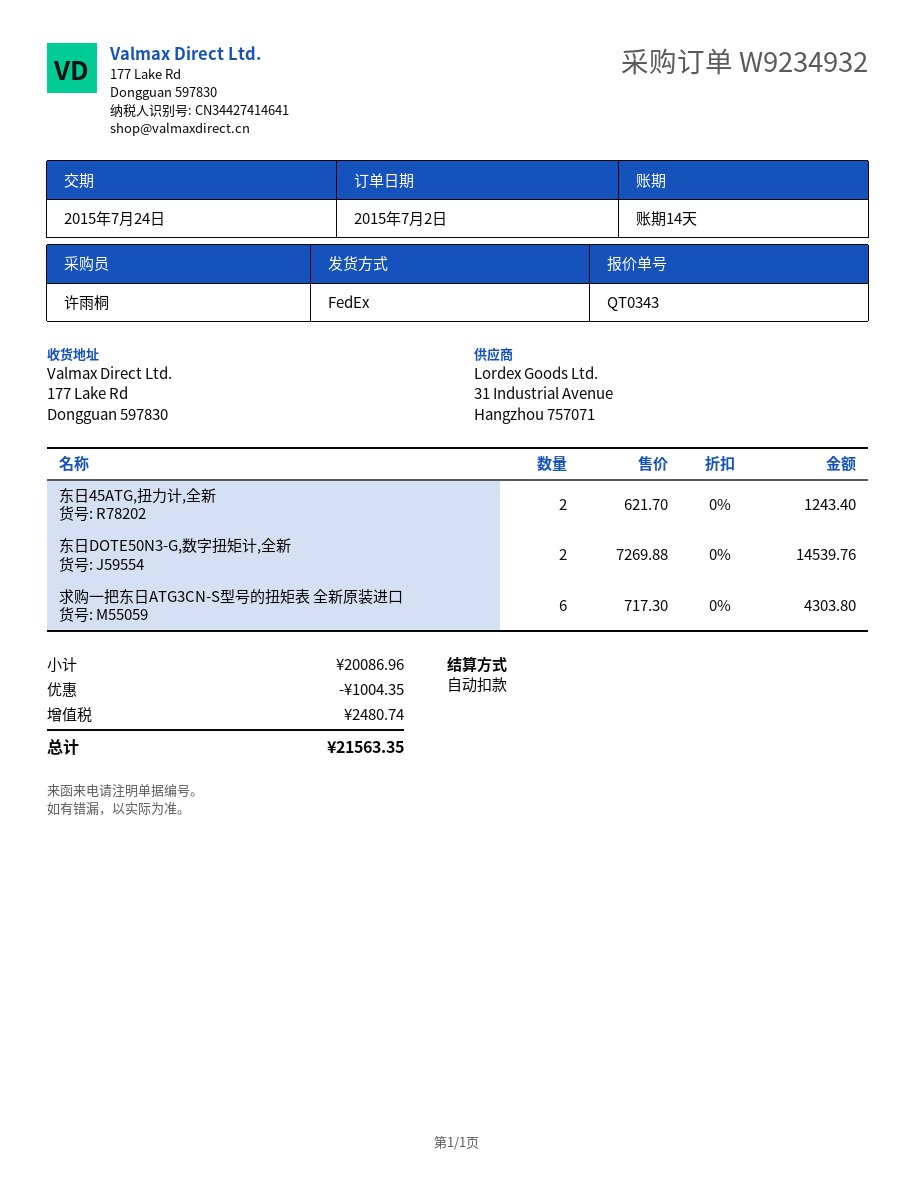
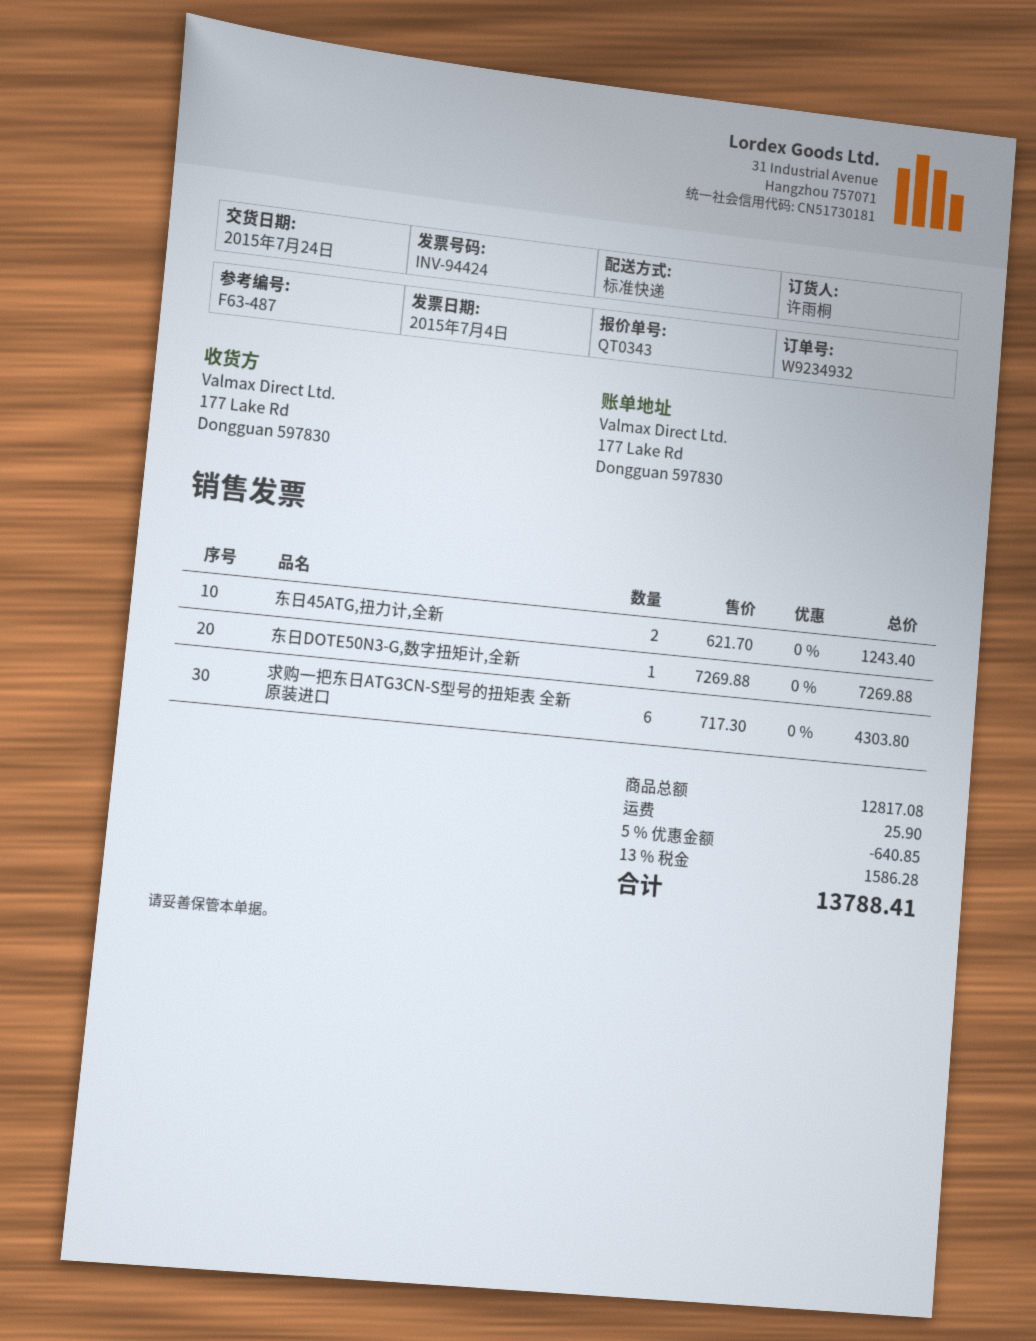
shipping method: FedEx -> standard
东日DOTE50N3-G,数字扭矩计,全新: 2 x 7269.88 = 14539.76 -> 1 x 7269.88 = 7269.88
subtotal: 20086.96 -> 12817.08
discount: 1004.35 -> 640.85
shipping: none -> 25.90
tax: 2480.74 -> 1586.28
total: 21563.35 -> 13788.41

